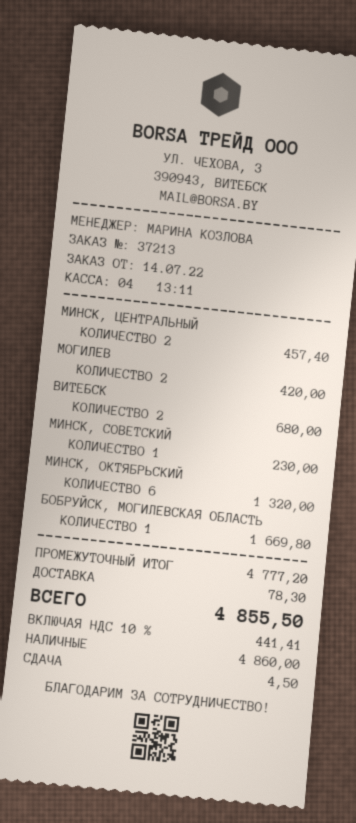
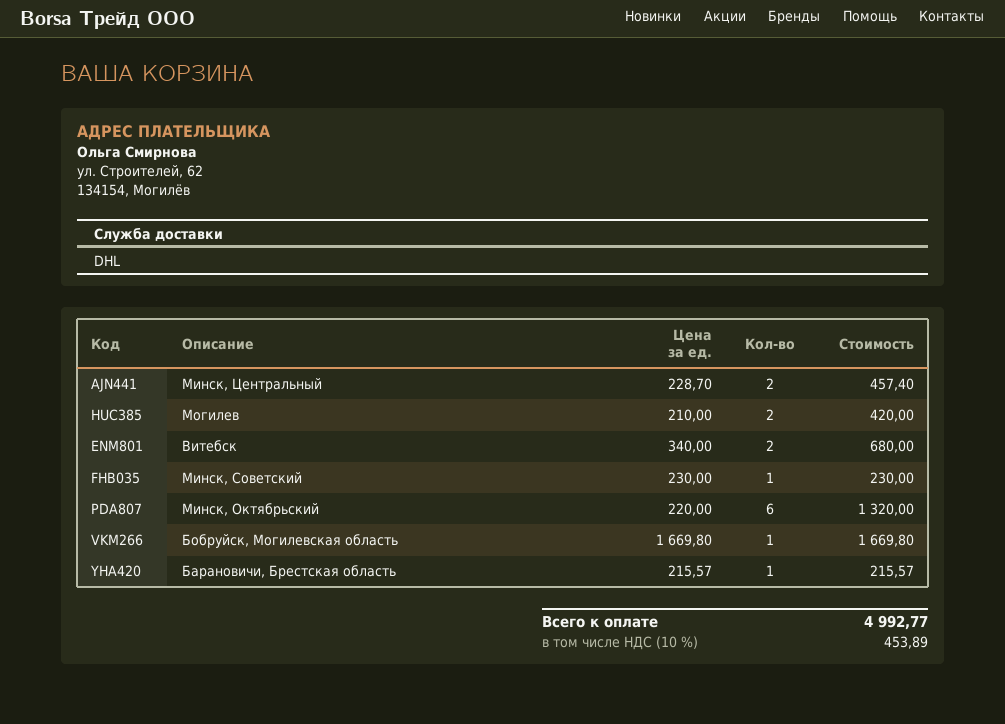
Барановичи, Брестская область: none -> 1 for 215.57
shipping: 78.30 -> none
tax: 10% = 441.41 -> 10% = 453.89
total: 4855.50 -> 4992.77

